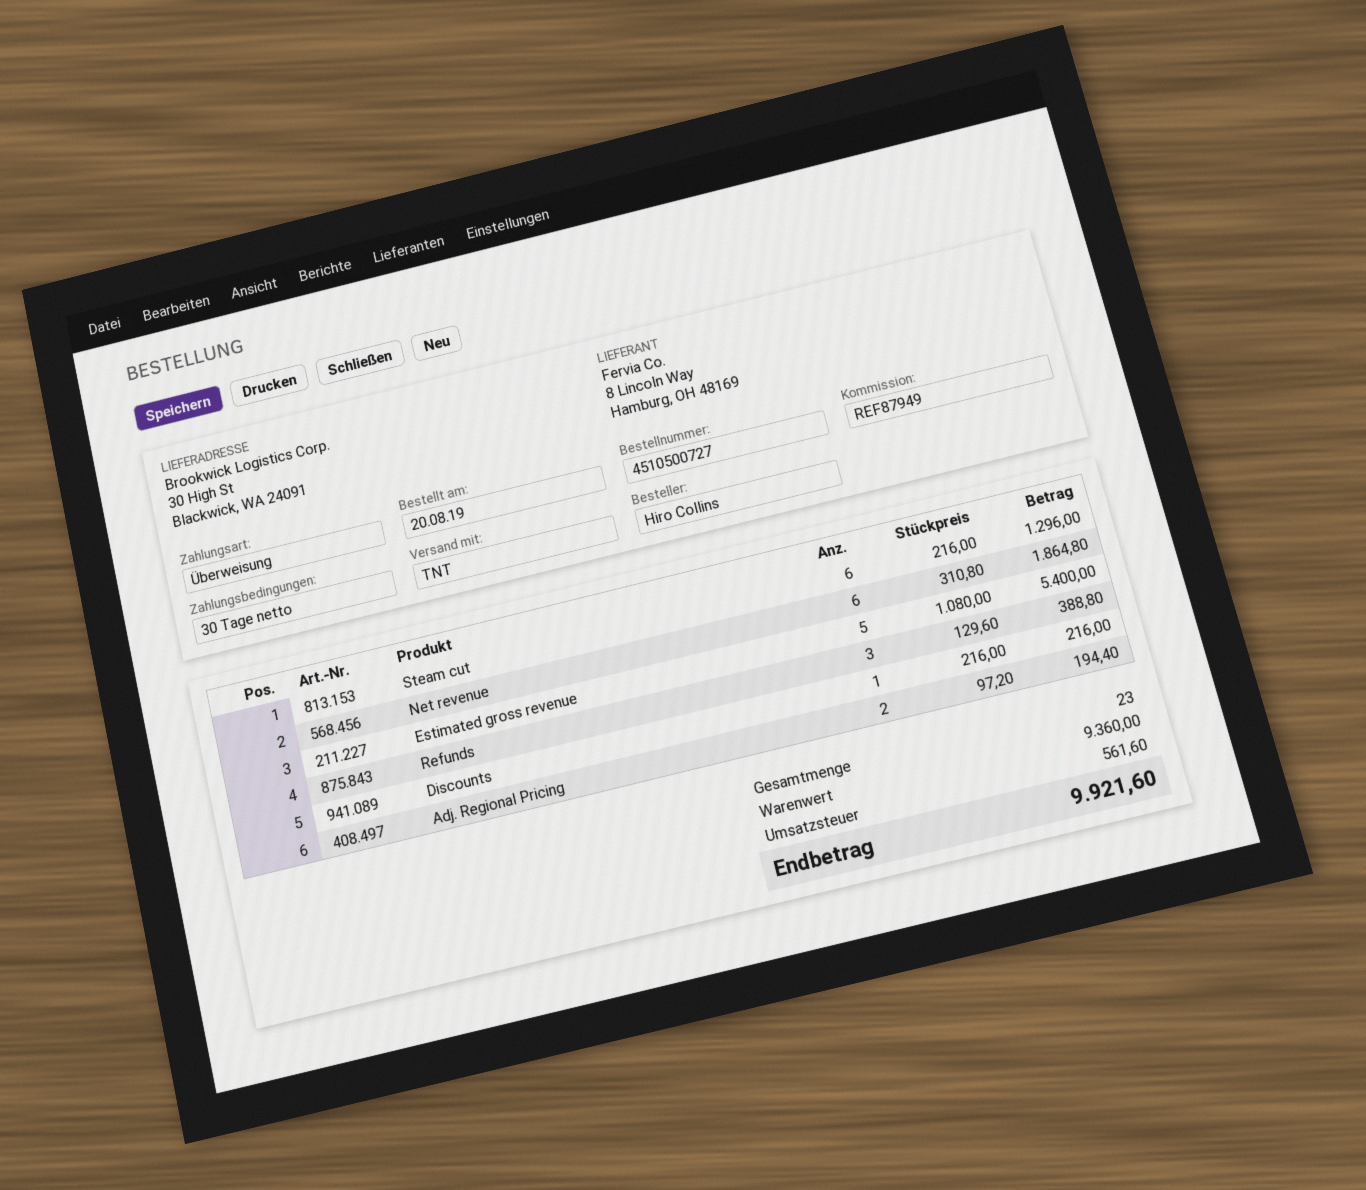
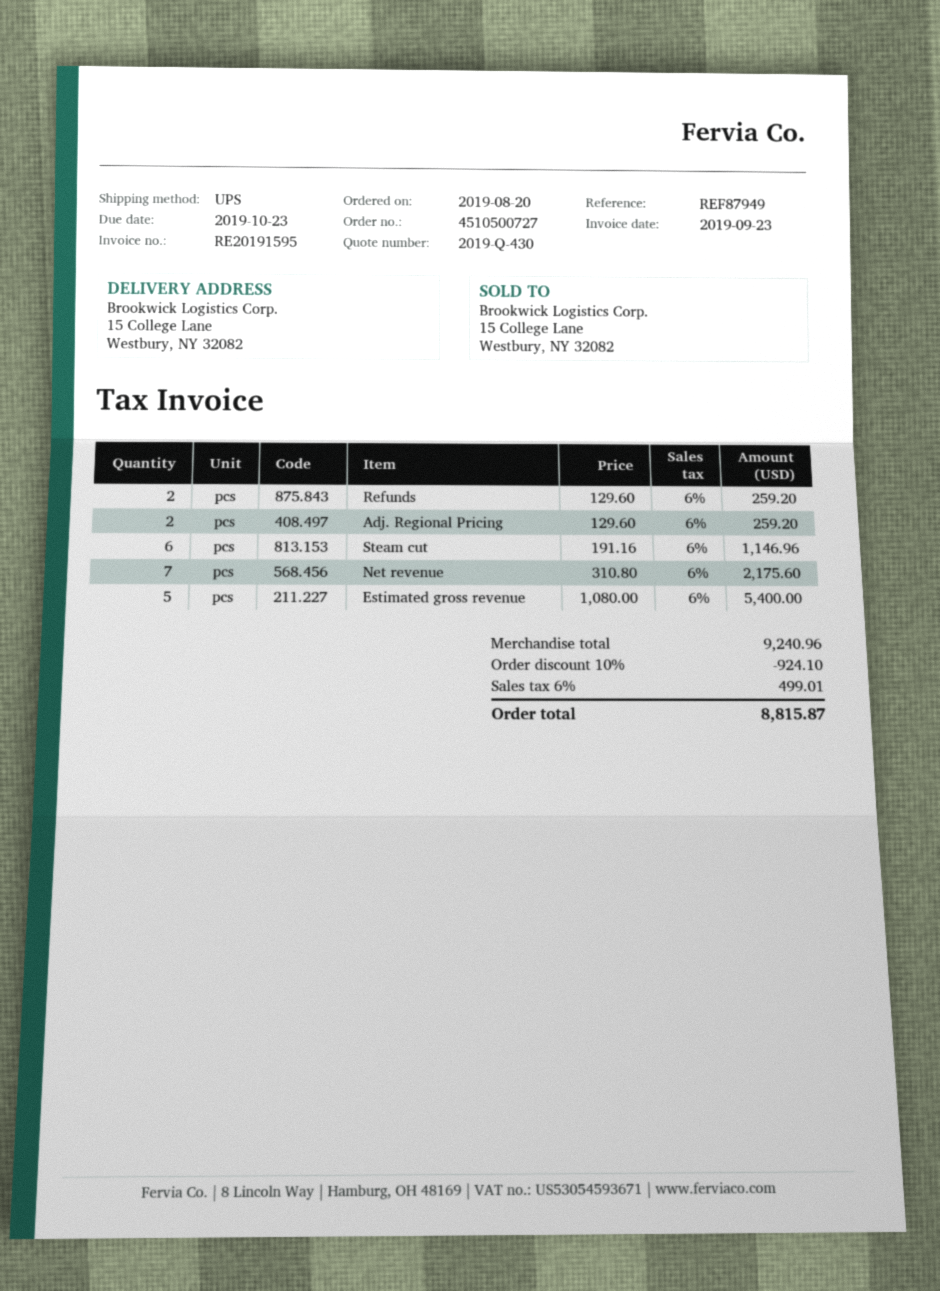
shipping method: TNT -> UPS
ship to: 30 High St, Blackwick, WA 24091 -> 15 College Lane, Westbury, NY 32082
Steam cut: 6 x 216.00 = 1296.00 -> 6 x 191.16 = 1146.96
Net revenue: 6 x 310.80 = 1864.80 -> 7 x 310.80 = 2175.60
Refunds: 3 x 129.60 = 388.80 -> 2 x 129.60 = 259.20
Discounts: 1 x 216.00 = 216.00 -> none
Adj. Regional Pricing: 2 x 97.20 = 194.40 -> 2 x 129.60 = 259.20
subtotal: 9360.00 -> 9240.96
discount: none -> 10% = 924.10
tax: 561.60 -> 499.01
total: 9921.60 -> 8815.87

